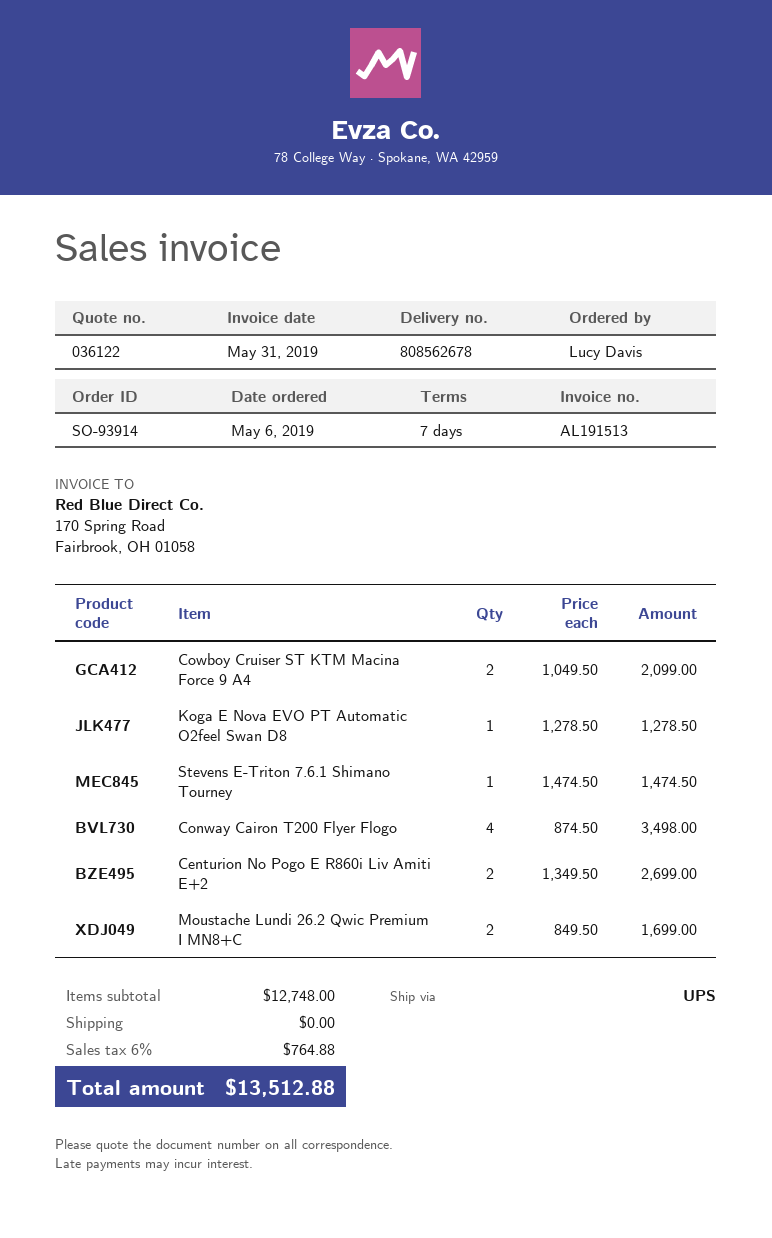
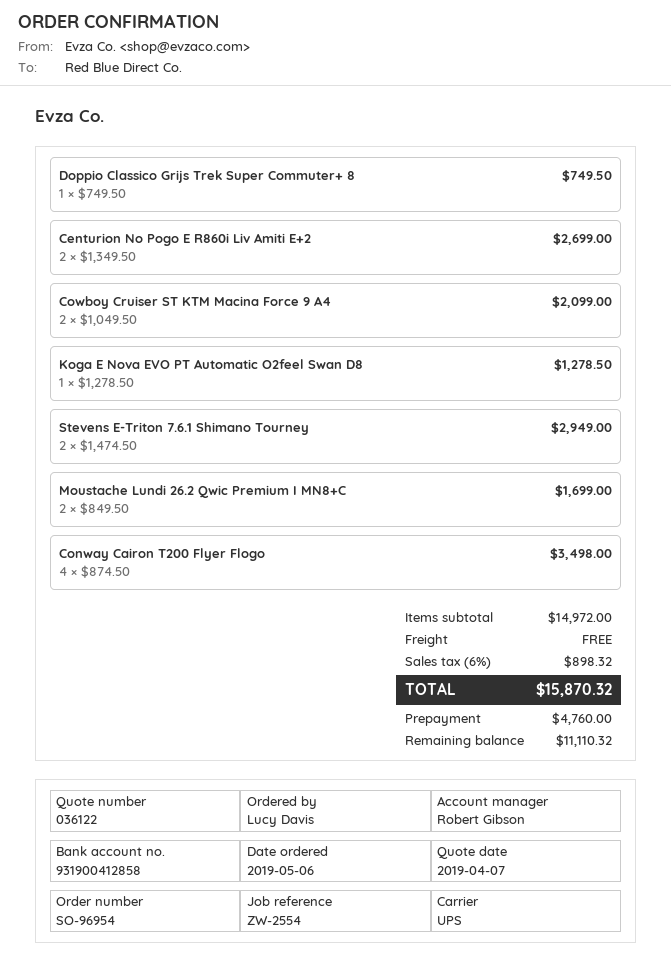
order number: SO-93914 -> SO-96954
Stevens E-Triton 7.6.1 Shimano Tourney: 1 x 1474.50 = 1474.50 -> 2 x 1474.50 = 2949.00
Doppio Classico Grijs Trek Super Commuter+ 8: none -> 1 x 749.50 = 749.50
subtotal: 12748.00 -> 14972.00
tax: 6% = 764.88 -> 6% = 898.32
total: 13512.88 -> 15870.32

